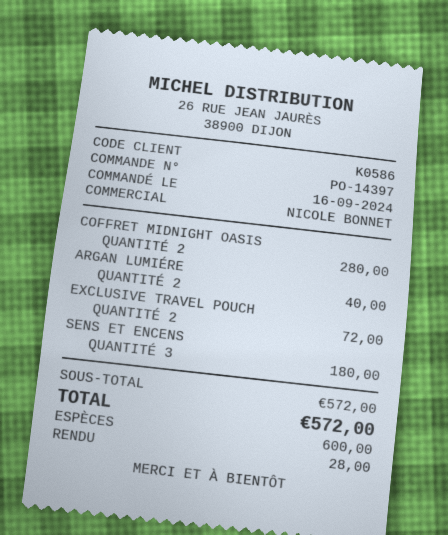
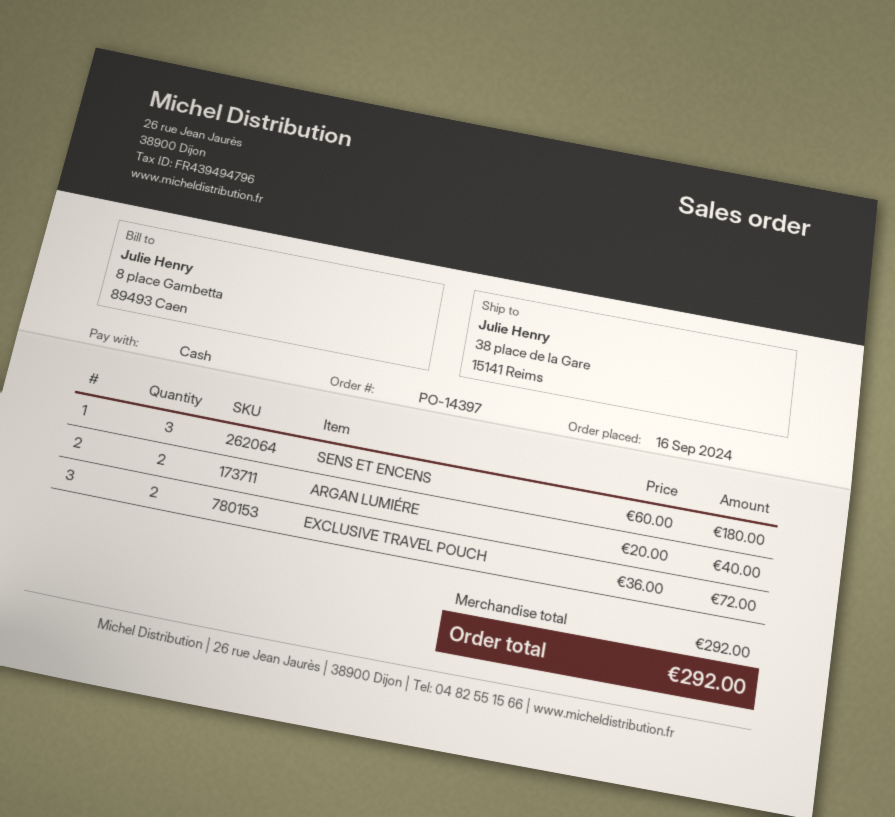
COFFRET MIDNIGHT OASIS: 2 for 280.00 -> none
subtotal: 572.00 -> 292.00
total: 572.00 -> 292.00

